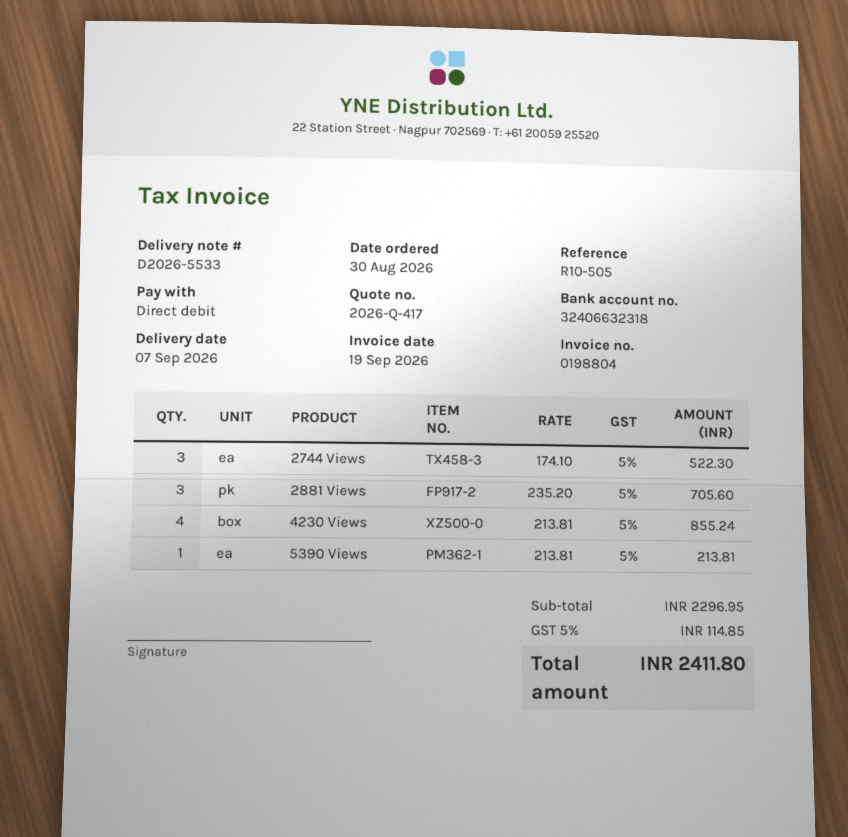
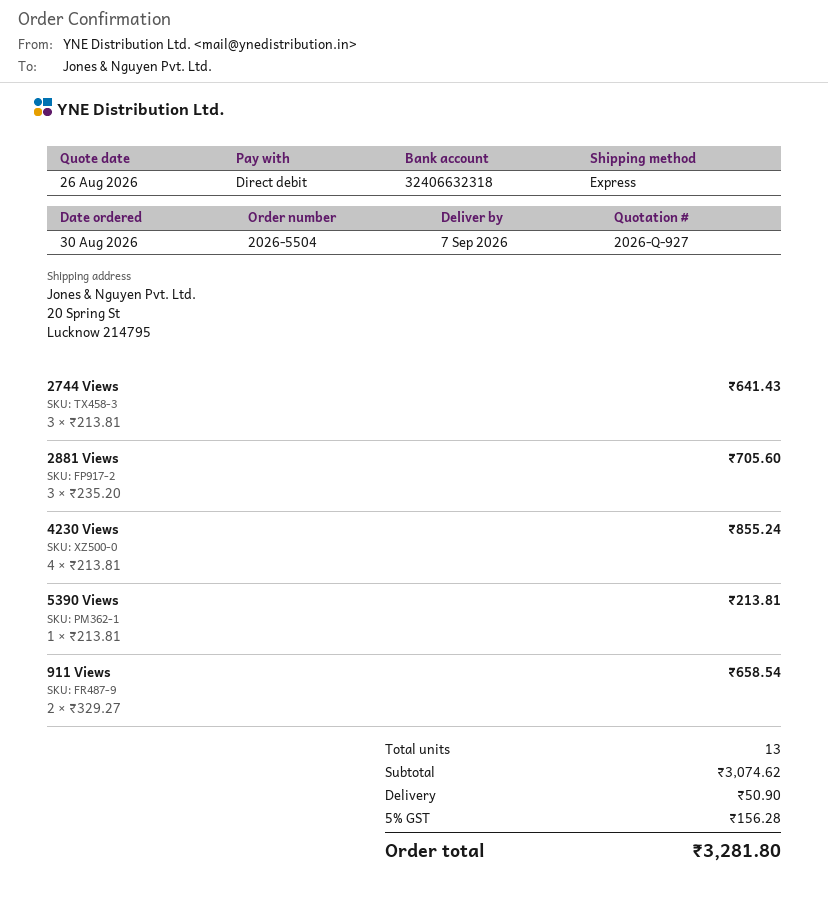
quote number: 2026-Q-417 -> 2026-Q-927
2744 Views: 3 x 174.10 = 522.30 -> 3 x 213.81 = 641.43
911 Views: none -> 2 x 329.27 = 658.54
subtotal: 2296.95 -> 3074.62
shipping: none -> 50.90
tax: 5% = 114.85 -> 5% = 156.28
total: 2411.80 -> 3281.80

